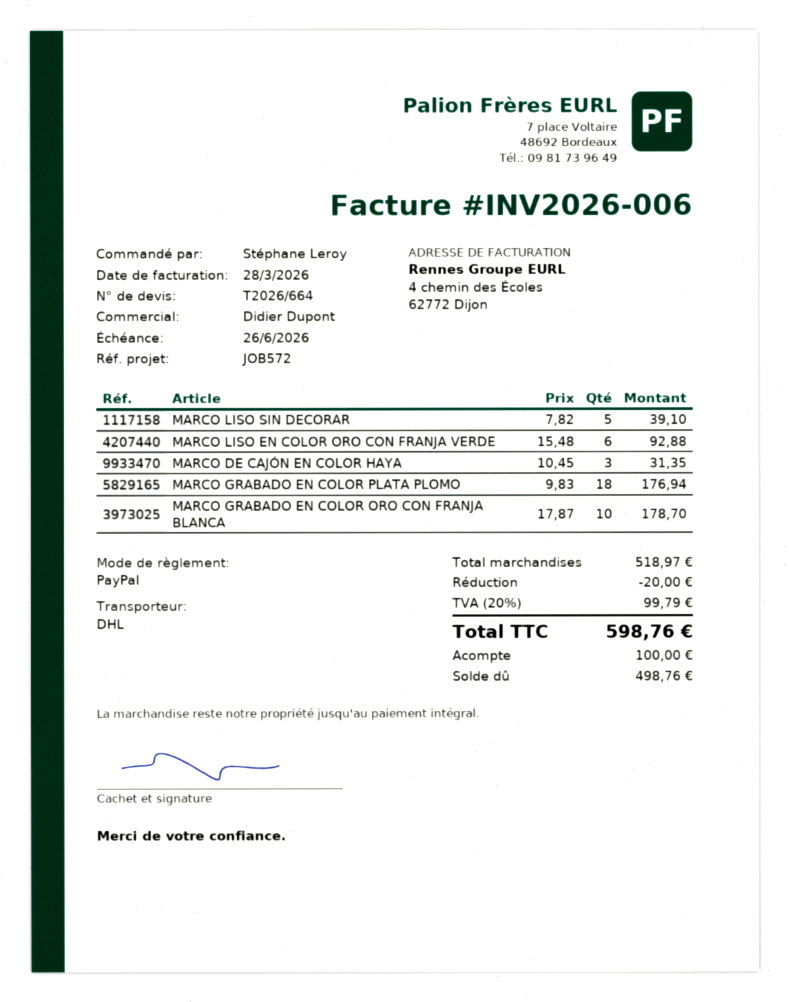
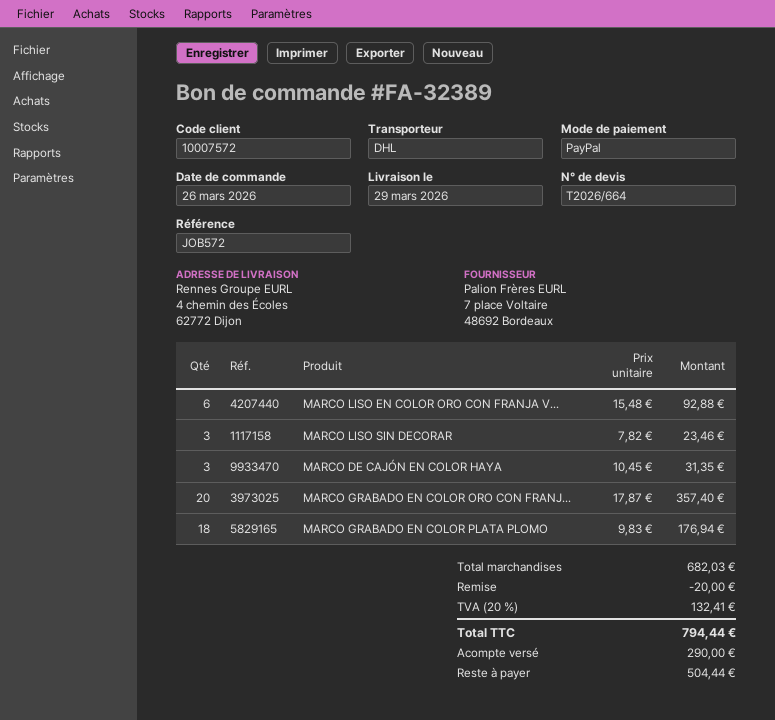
MARCO LISO SIN DECORAR: 5 x 7.82 = 39.10 -> 3 x 7.82 = 23.46
MARCO GRABADO EN COLOR ORO CON FRANJA BLANCA: 10 x 17.87 = 178.70 -> 20 x 17.87 = 357.40
subtotal: 518.97 -> 682.03
tax: 20% = 99.79 -> 20% = 132.41
total: 598.76 -> 794.44
deposit: 100.00 -> 290.00
balance: 498.76 -> 504.44

